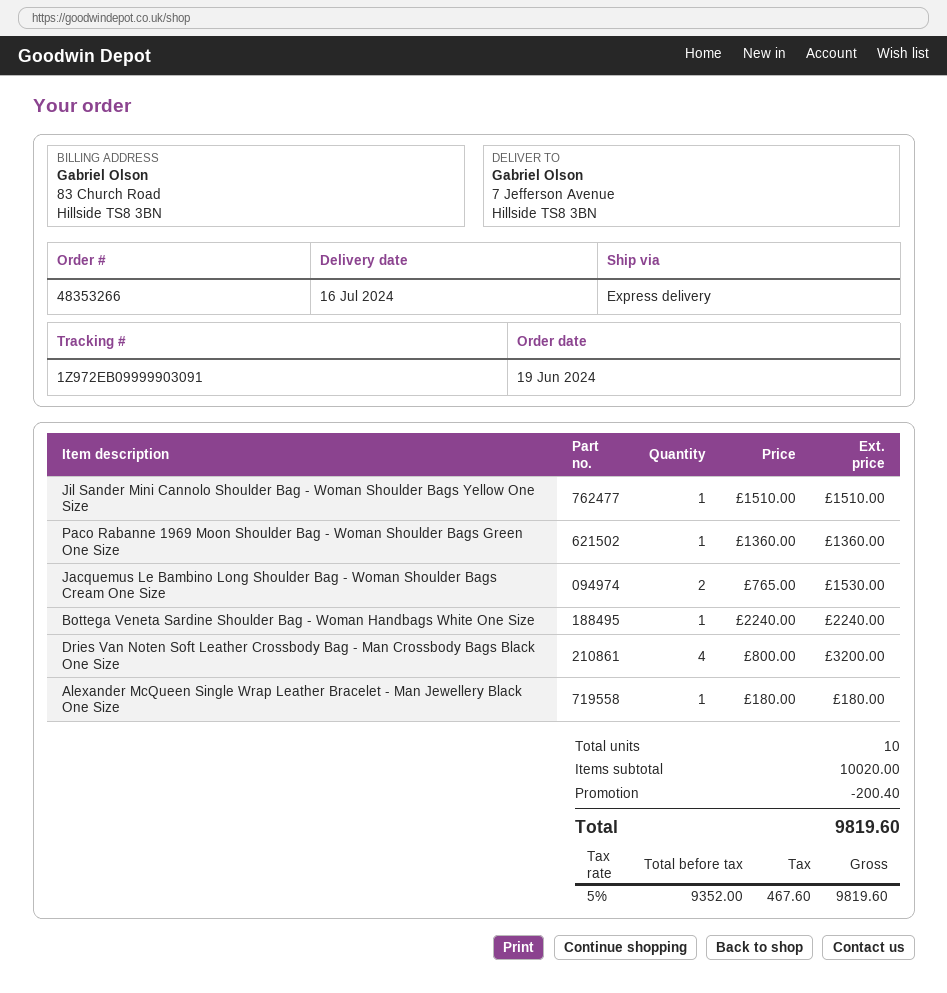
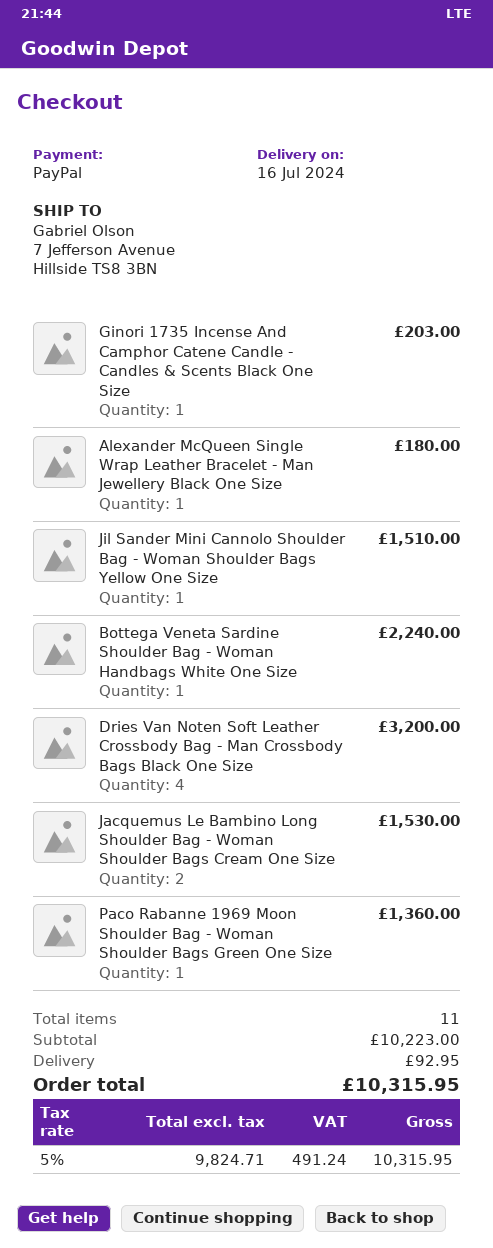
Ginori 1735 Incense And Camphor Catene Candle - Candles & Scents Black One Size: none -> 1 for 203.00
total quantity: 10 -> 11
subtotal: 10020.00 -> 10223.00
discount: 200.40 -> none
shipping: none -> 92.95
net: 9352.00 -> 9824.71
tax: 5% = 467.60 -> 5% = 491.24
total: 9819.60 -> 10315.95

